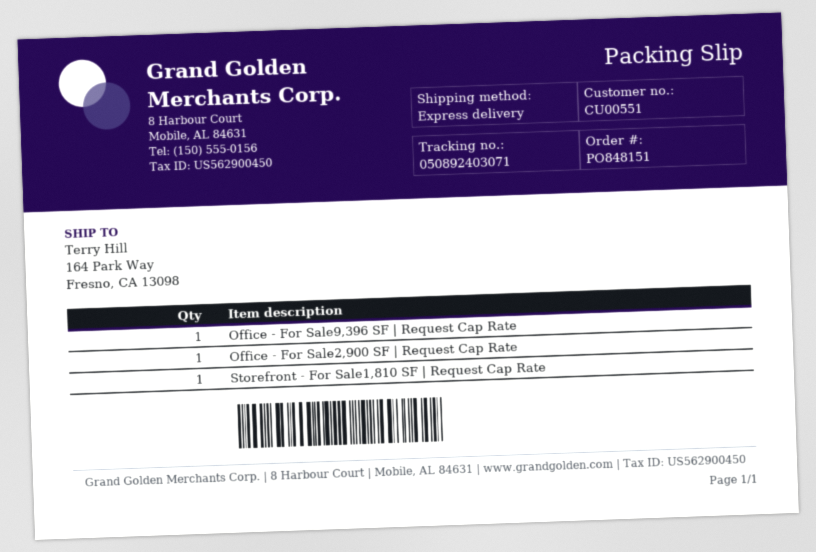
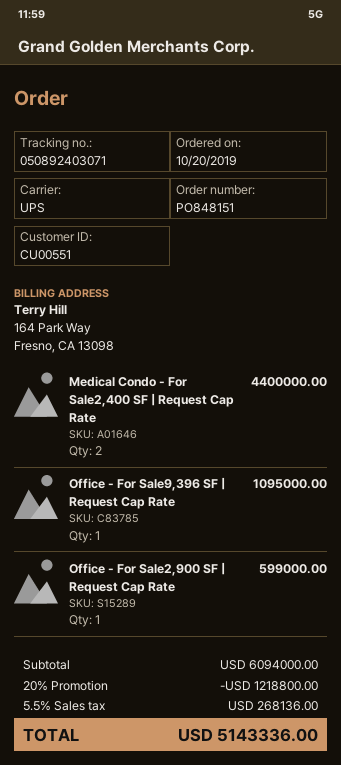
shipping method: express -> UPS
Storefront - For Sale1,810 SF | Request Cap Rate: 1 -> none
Medical Condo - For Sale2,400 SF | Request Cap Rate: none -> 2

